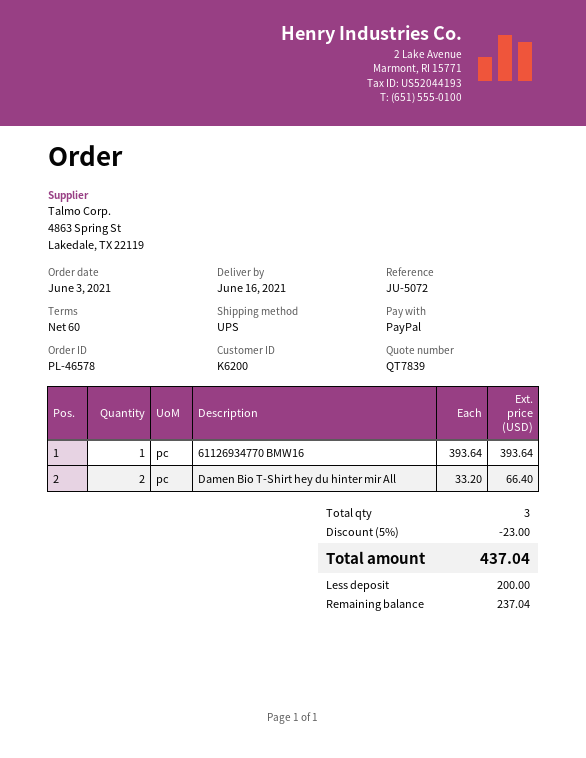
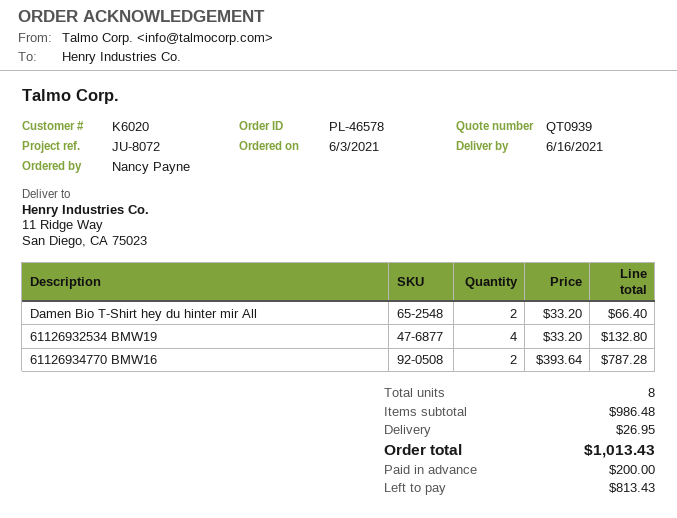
quote number: QT7839 -> QT0939
customer number: K6200 -> K6020
reference: JU-5072 -> JU-8072
61126934770 BMW16: 1 x 393.64 = 393.64 -> 2 x 393.64 = 787.28
61126932534 BMW19: none -> 4 x 33.20 = 132.80
total quantity: 3 -> 8
discount: 5% = 23.00 -> none
shipping: none -> 26.95
total: 437.04 -> 1013.43
balance: 237.04 -> 813.43

